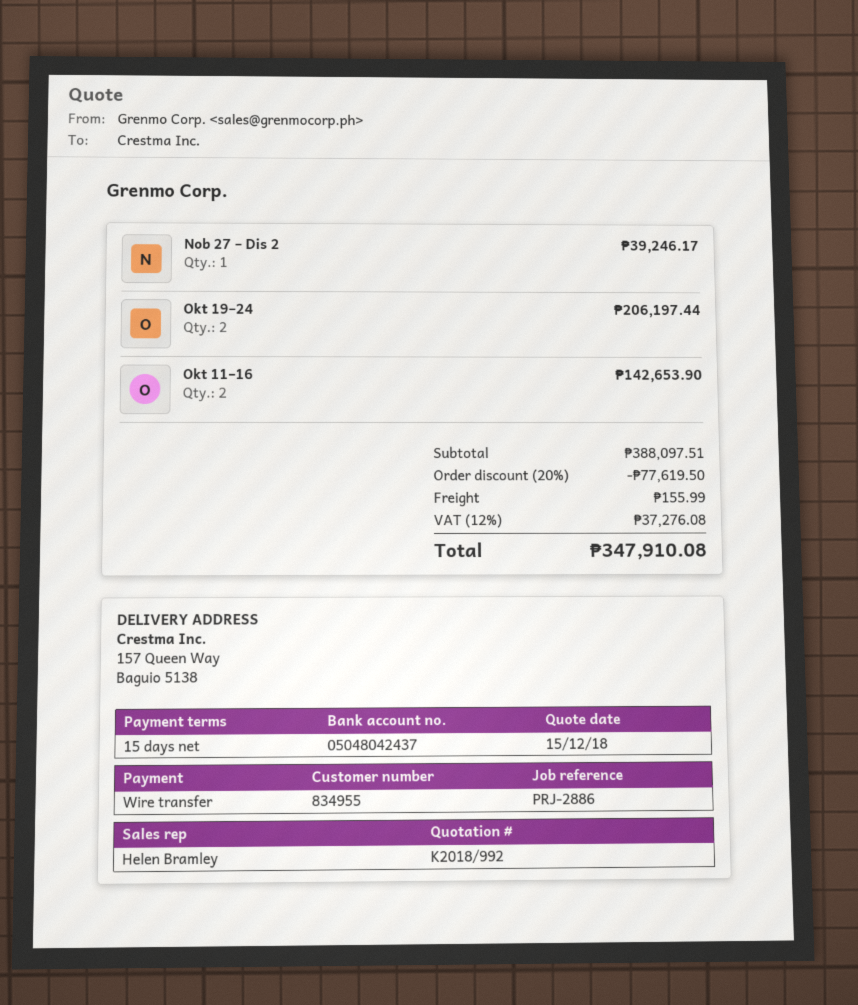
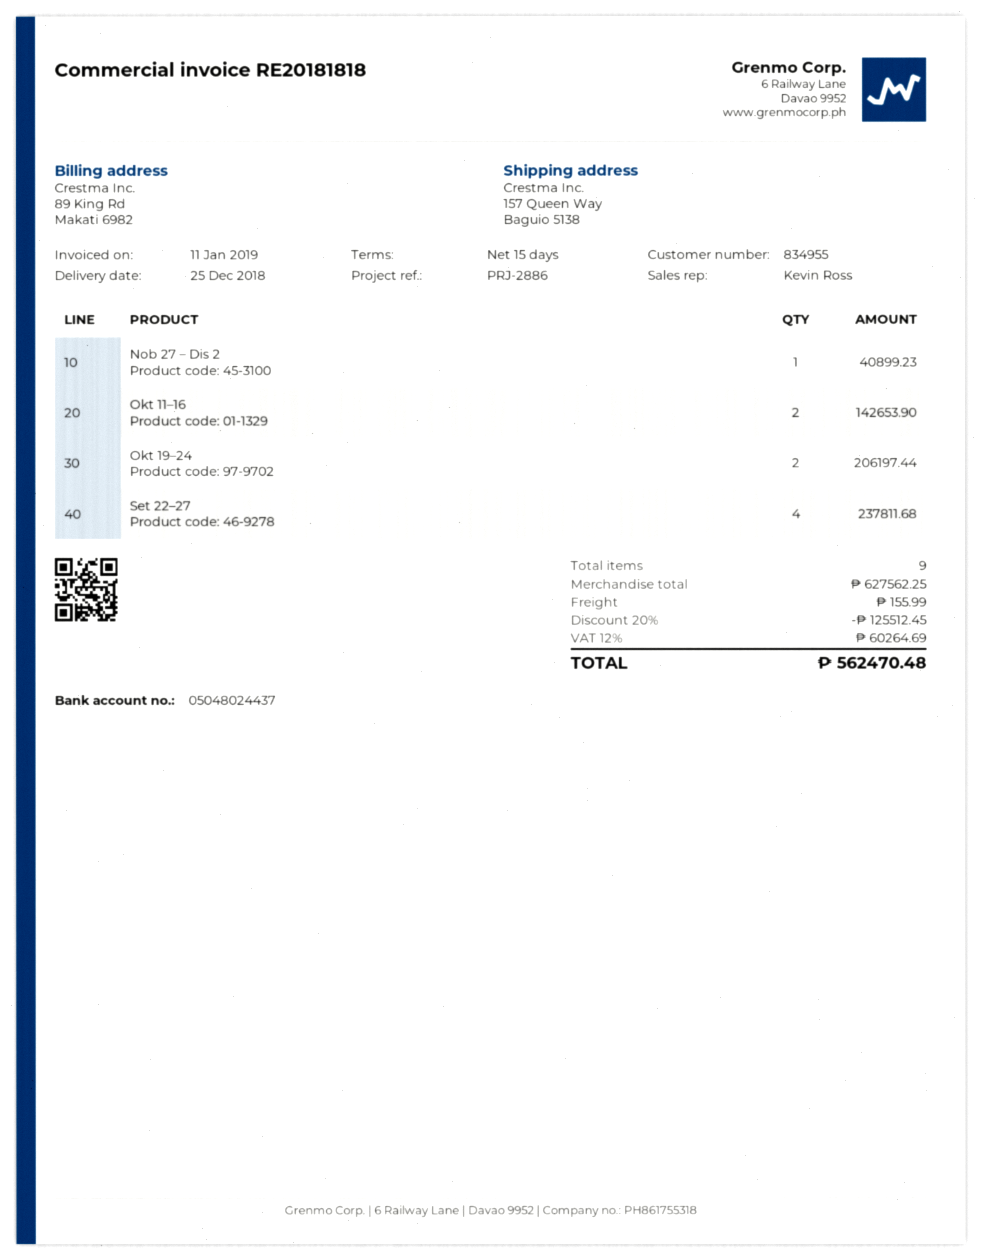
sales rep: Helen Bramley -> Kevin Ross
bank account: 05048042437 -> 05048024437
Nob 27 – Dis 2: 1 for 39246.17 -> 1 for 40899.23
Set 22–27: none -> 4 for 237811.68
subtotal: 388097.51 -> 627562.25
discount: 20% = 77619.50 -> 20% = 125512.45
tax: 12% = 37276.08 -> 12% = 60264.69
total: 347910.08 -> 562470.48

